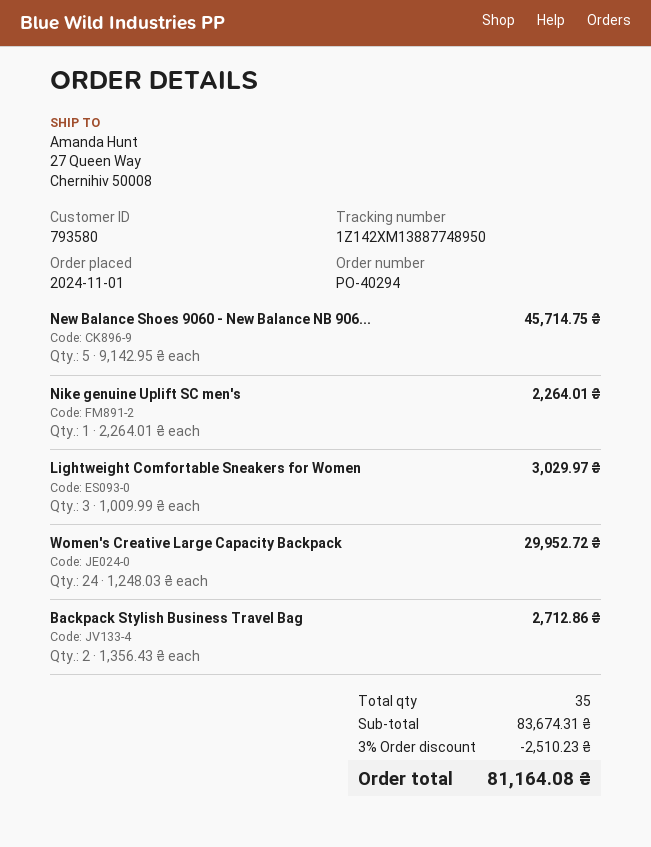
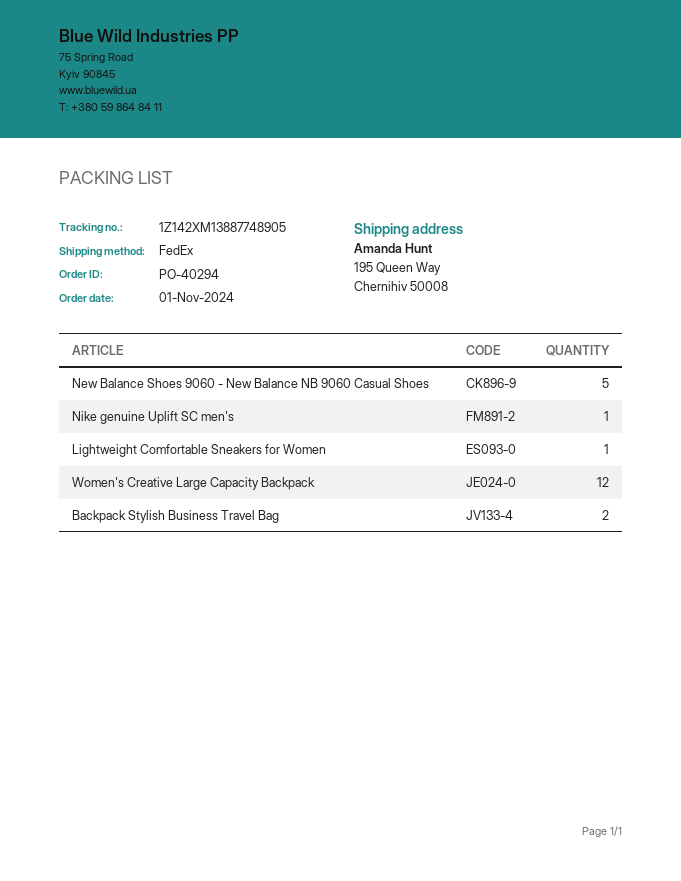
tracking number: 1Z142XM13887748950 -> 1Z142XM13887748905
ship to: 27 Queen Way, Chernihiv 50008 -> 195 Queen Way, Chernihiv 50008
Lightweight Comfortable Sneakers for Women: 3 -> 1
Women's Creative Large Capacity Backpack: 24 -> 12

